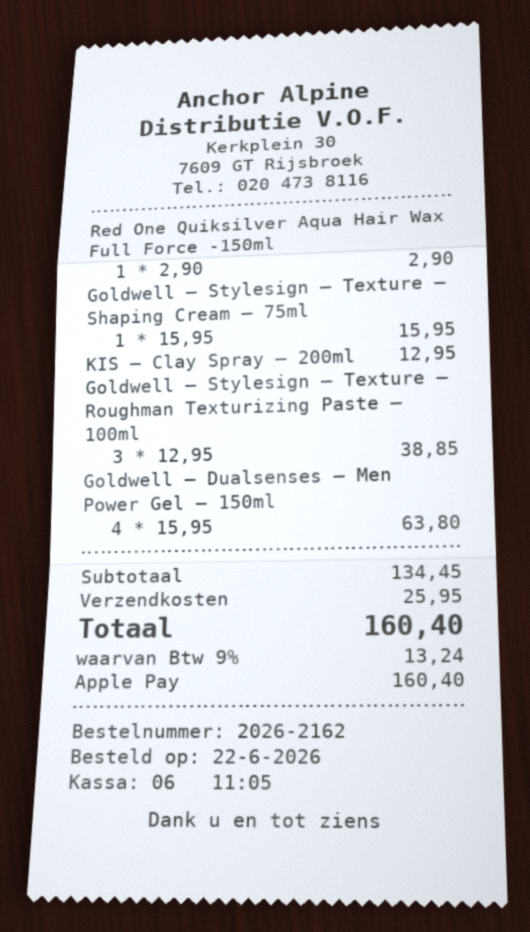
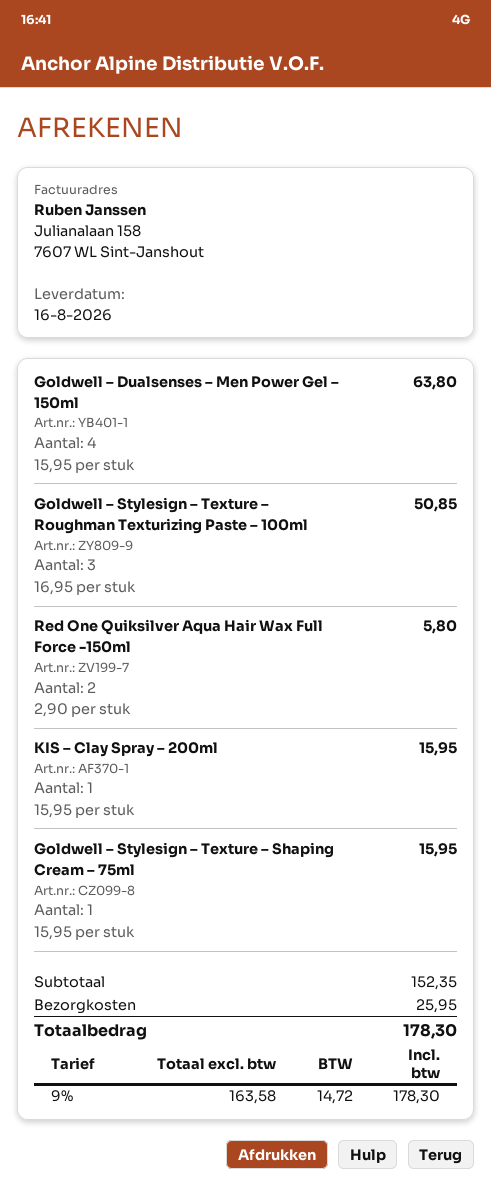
Red One Quiksilver Aqua Hair Wax Full Force -150ml: 1 x 2.90 = 2.90 -> 2 x 2.90 = 5.80
KIS – Clay Spray – 200ml: 1 x 12.95 = 12.95 -> 1 x 15.95 = 15.95
Goldwell – Stylesign – Texture – Roughman Texturizing Paste – 100ml: 3 x 12.95 = 38.85 -> 3 x 16.95 = 50.85
subtotal: 134.45 -> 152.35
tax: 9% = 13.24 -> 9% = 14.72
total: 160.40 -> 178.30

